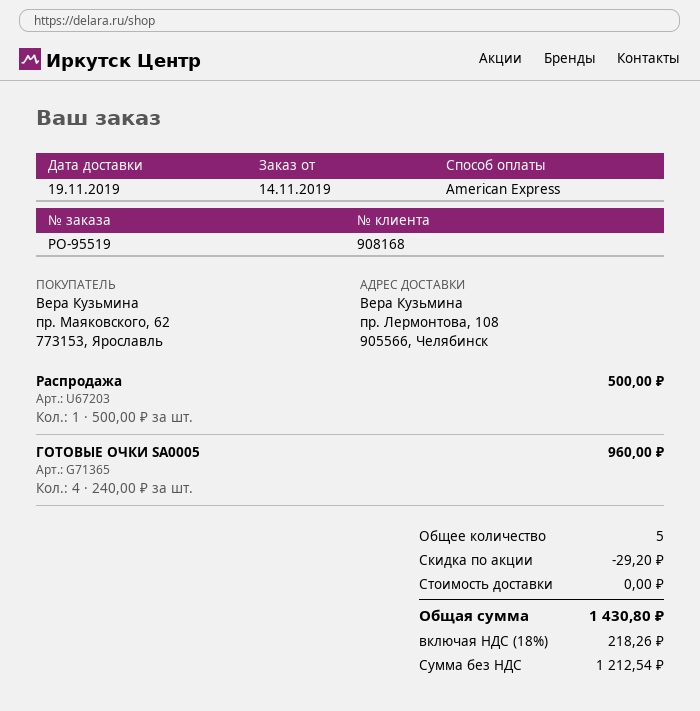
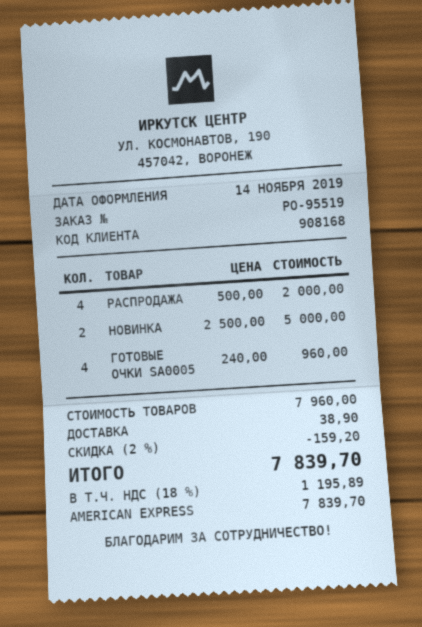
Распродажа: 1 x 500.00 = 500.00 -> 4 x 500.00 = 2000.00
НОВИНКА: none -> 2 x 2500.00 = 5000.00
discount: 29.20 -> 159.20
shipping: 0.00 -> 38.90
tax: 18% = 218.26 -> 18% = 1195.89
total: 1430.80 -> 7839.70

